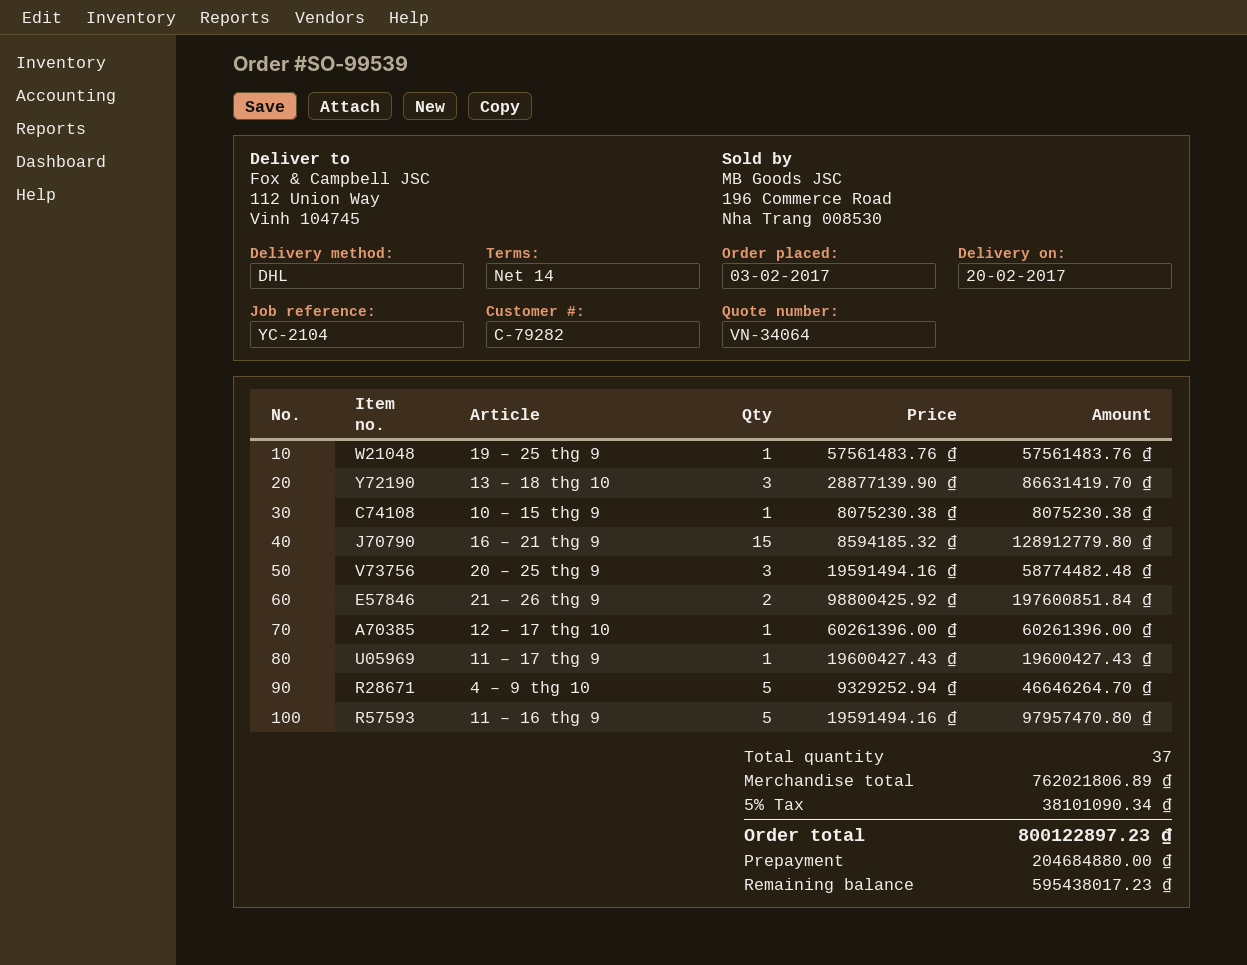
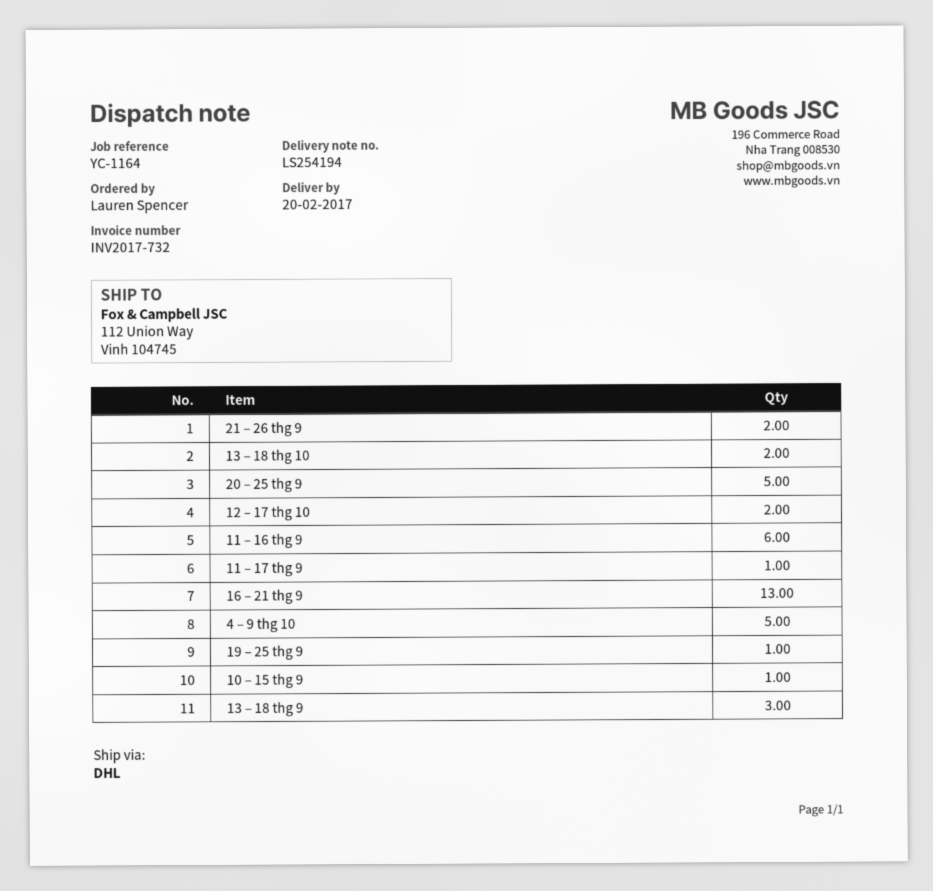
reference: YC-2104 -> YC-1164
13 – 18 thg 10: 3 -> 2
16 – 21 thg 9: 15 -> 13
20 – 25 thg 9: 3 -> 5
12 – 17 thg 10: 1 -> 2
11 – 16 thg 9: 5 -> 6
13 – 18 thg 9: none -> 3

